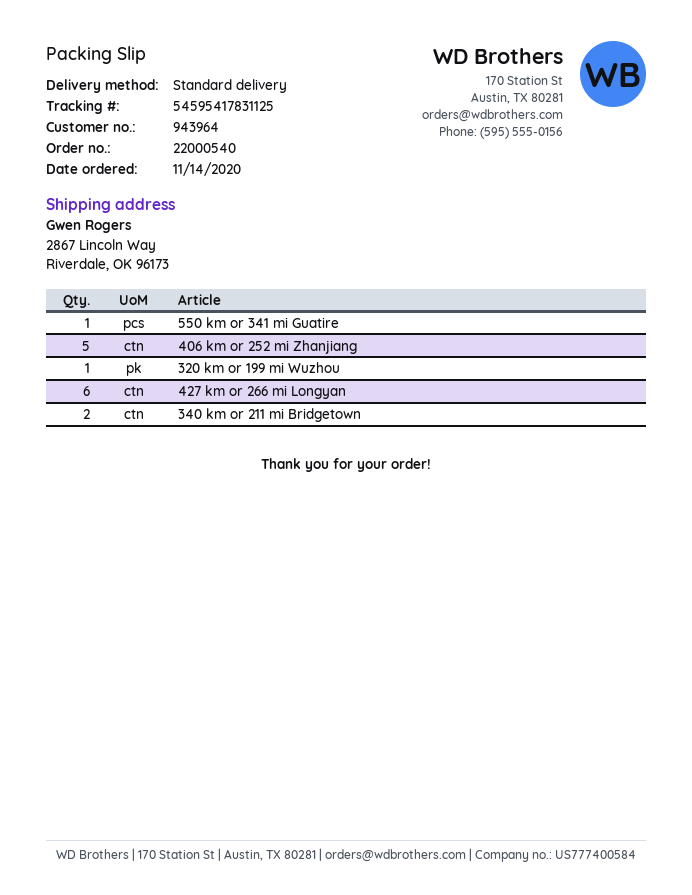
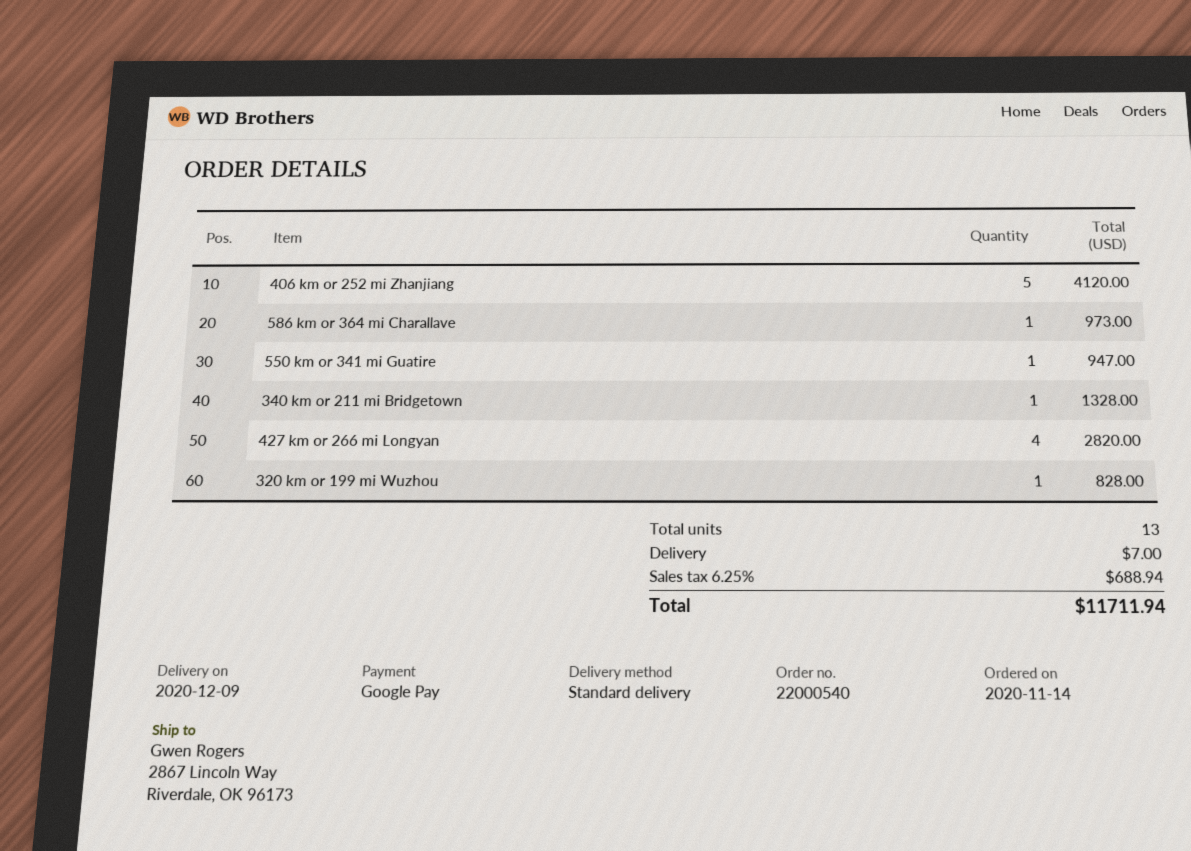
427 km or 266 mi Longyan: 6 -> 4
340 km or 211 mi Bridgetown: 2 -> 1
586 km or 364 mi Charallave: none -> 1

